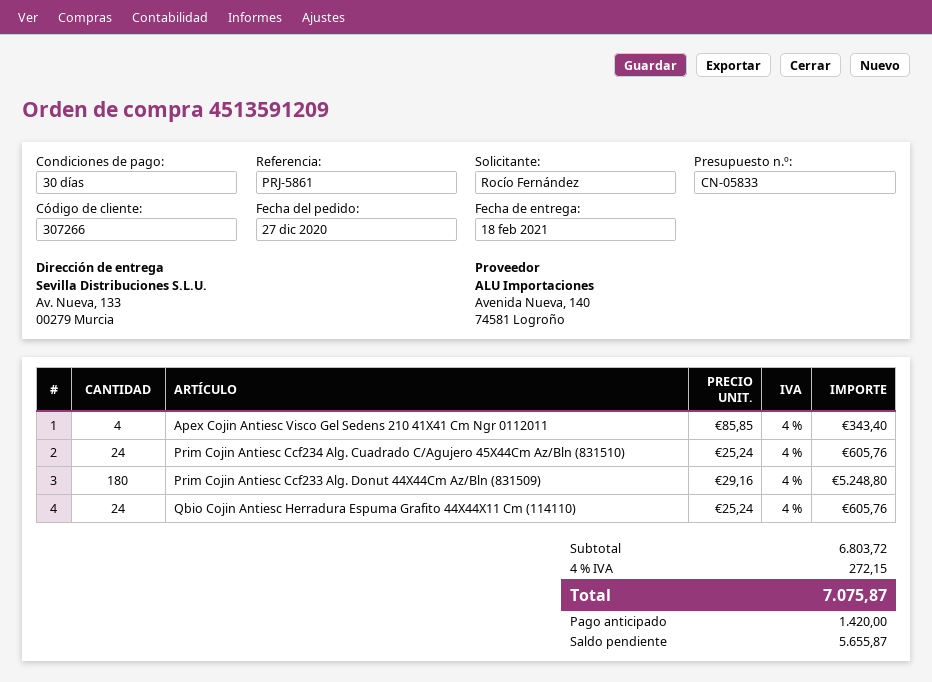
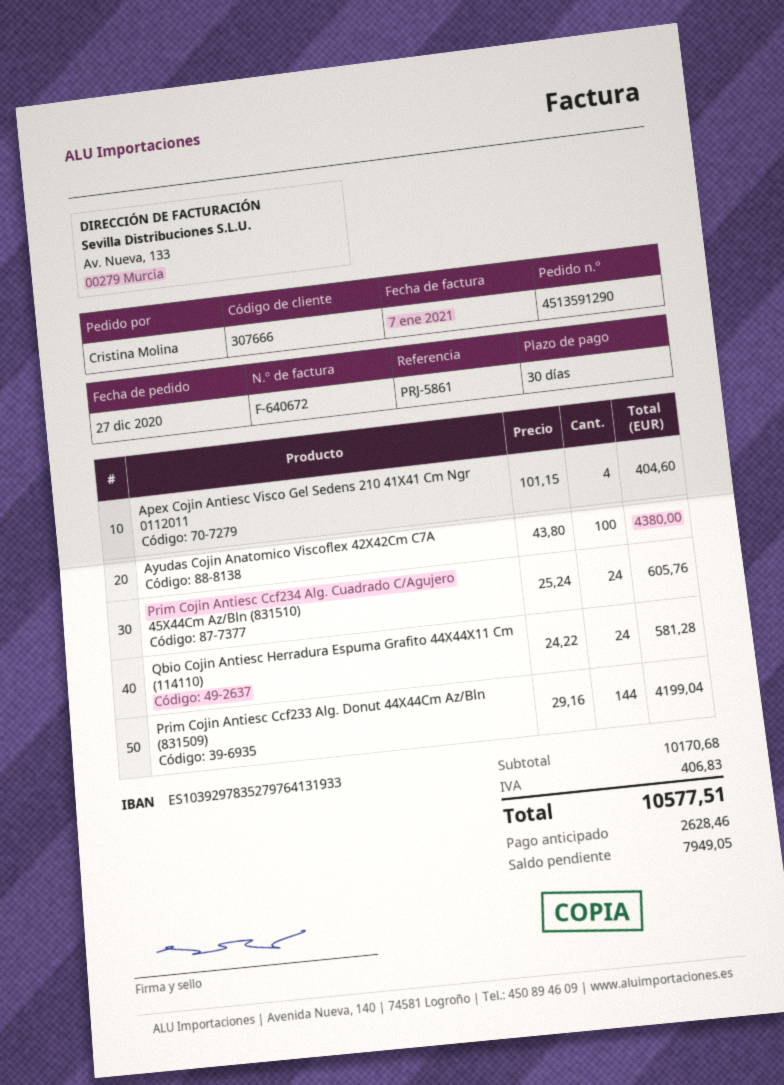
order number: 4513591209 -> 4513591290
customer number: 307266 -> 307666
ordered by: Rocío Fernández -> Cristina Molina
Apex Cojin Antiesc Visco Gel Sedens 210 41X41 Cm Ngr 0112011: 4 x 85.85 = 343.40 -> 4 x 101.15 = 404.60
Prim Cojin Antiesc Ccf233 Alg. Donut 44X44Cm Az/Bln (831509): 180 x 29.16 = 5248.80 -> 144 x 29.16 = 4199.04
Qbio Cojin Antiesc Herradura Espuma Grafito 44X44X11 Cm (114110): 24 x 25.24 = 605.76 -> 24 x 24.22 = 581.28
Ayudas Cojin Anatomico Viscoflex 42X42Cm C7A: none -> 100 x 43.80 = 4380.00
subtotal: 6803.72 -> 10170.68
tax: 272.15 -> 406.83
total: 7075.87 -> 10577.51
deposit: 1420.00 -> 2628.46
balance: 5655.87 -> 7949.05

